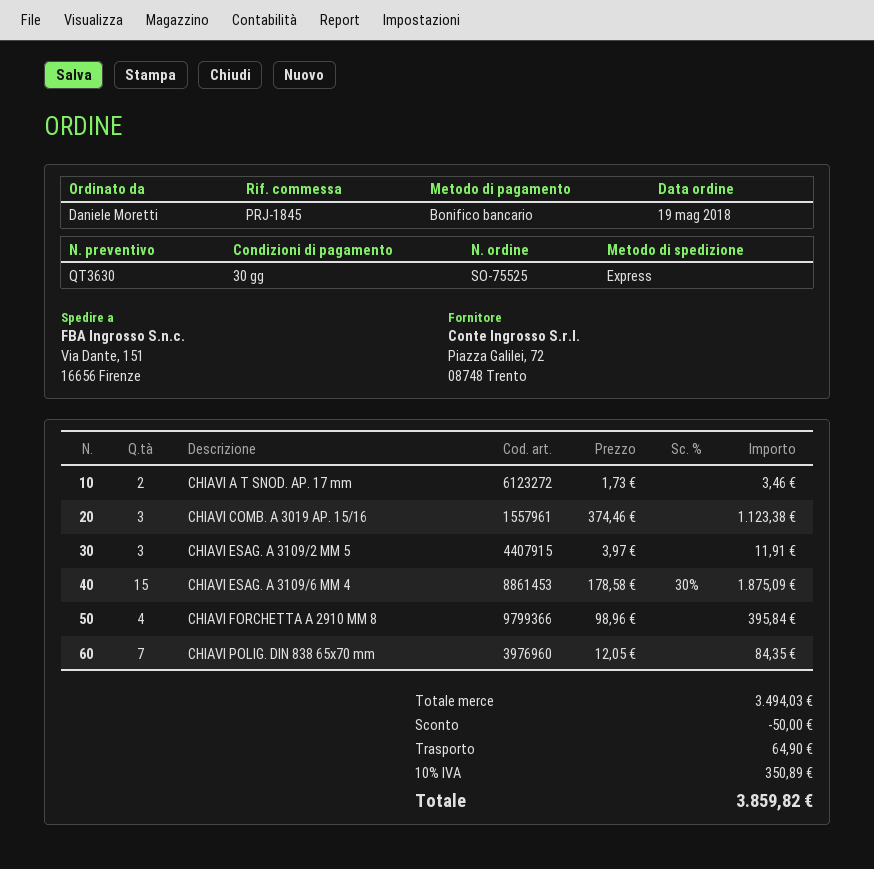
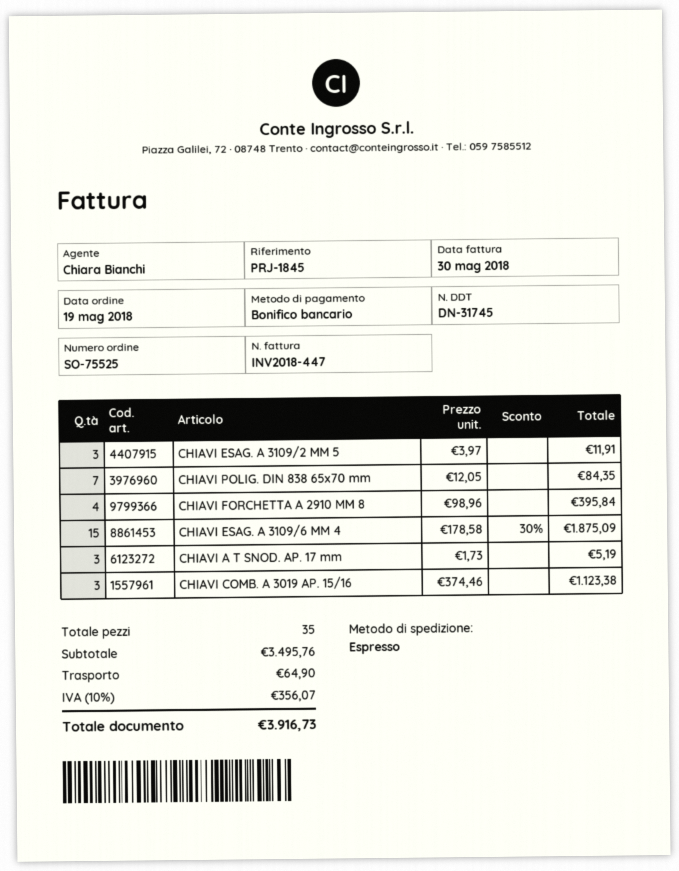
CHIAVI A T SNOD. AP. 17 mm: 2 x 1.73 = 3.46 -> 3 x 1.73 = 5.19
subtotal: 3494.03 -> 3495.76
discount: 50.00 -> none
tax: 10% = 350.89 -> 10% = 356.07
total: 3859.82 -> 3916.73

